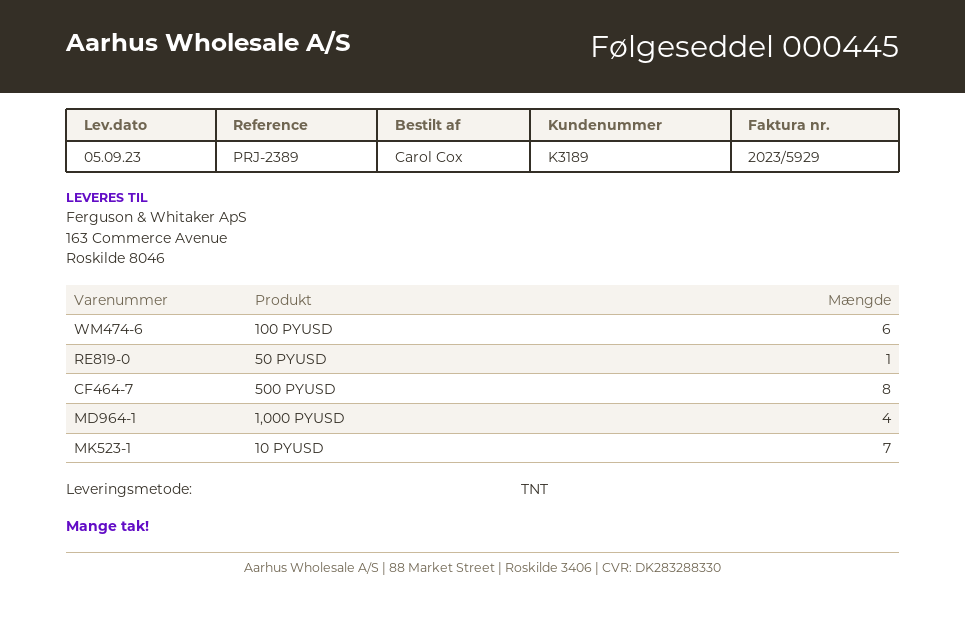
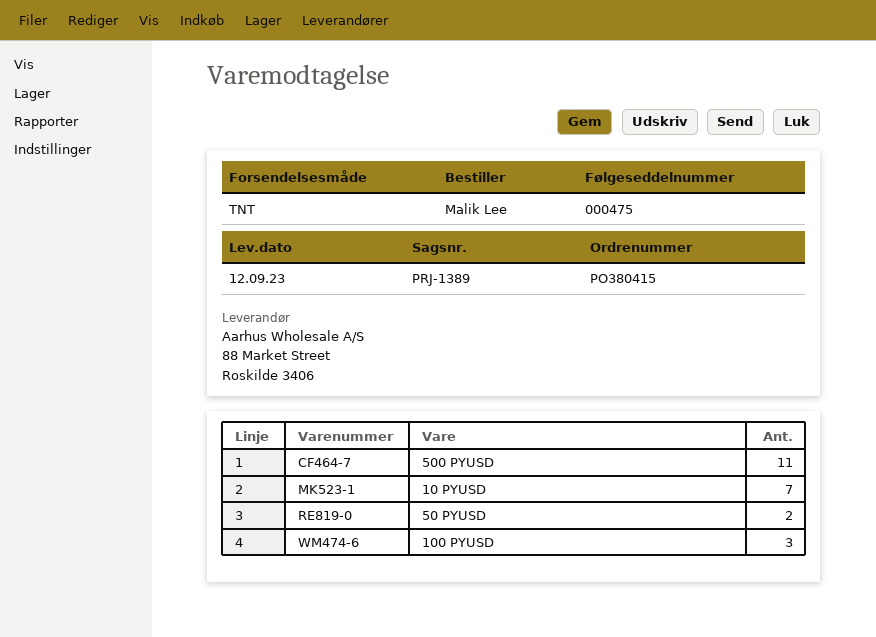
delivery note number: 000445 -> 000475
delivery date: 2023-09-05 -> 2023-09-12
reference: PRJ-2389 -> PRJ-1389
ordered by: Carol Cox -> Malik Lee
100 PYUSD: 6 -> 3
50 PYUSD: 1 -> 2
500 PYUSD: 8 -> 11
1,000 PYUSD: 4 -> none

